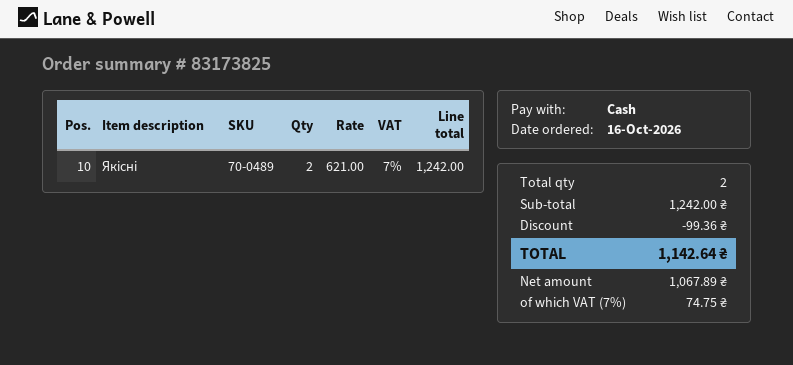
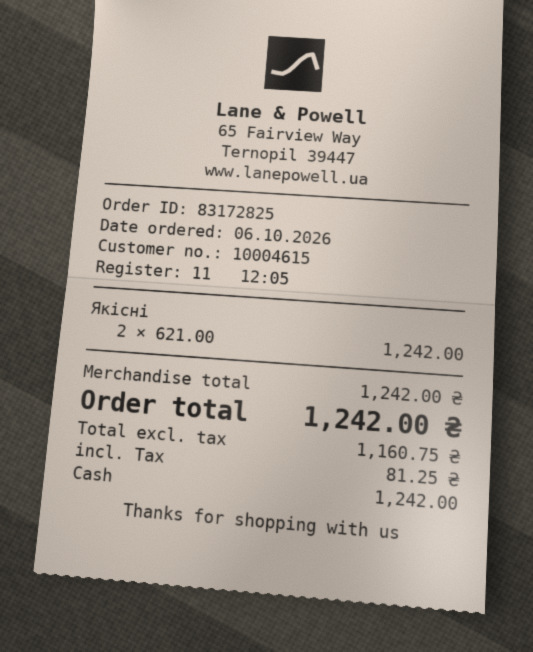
order number: 83173825 -> 83172825
order date: 2026-10-16 -> 2026-10-06
discount: 99.36 -> none
net: 1067.89 -> 1160.75
tax: 74.75 -> 81.25
total: 1142.64 -> 1242.00

